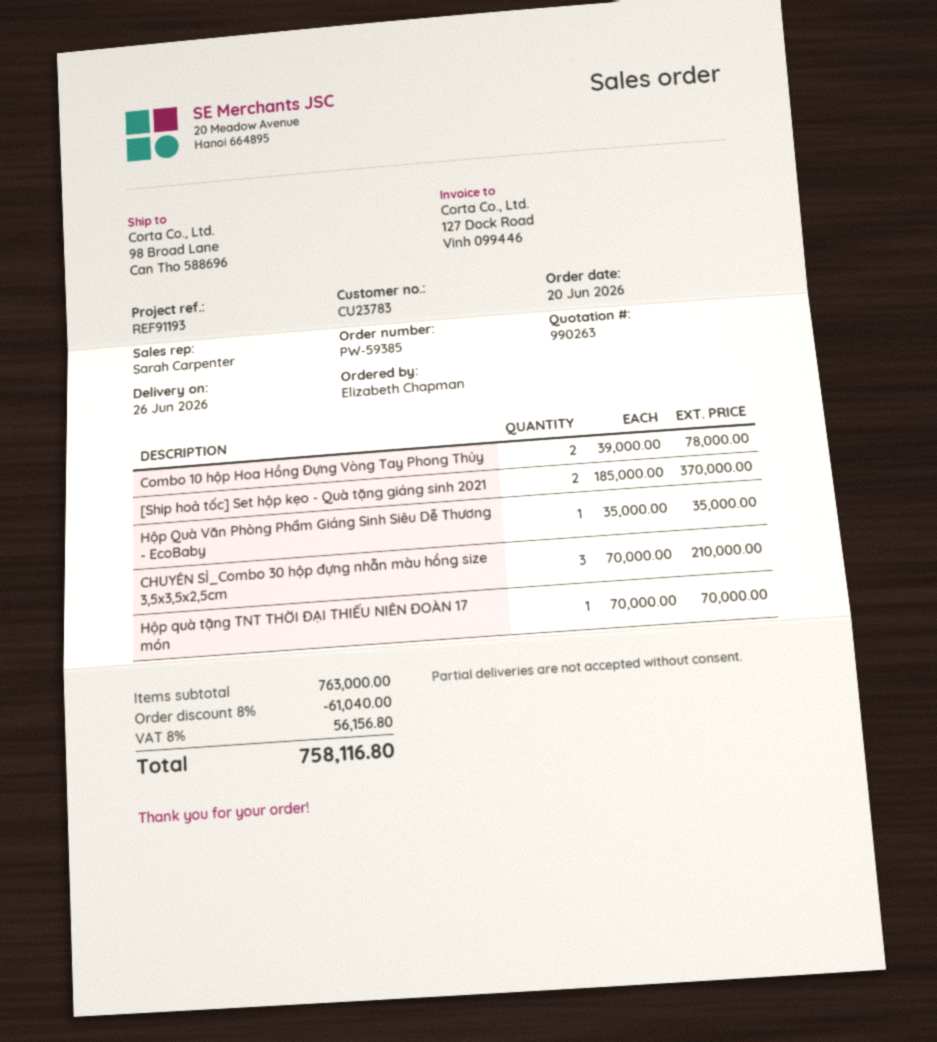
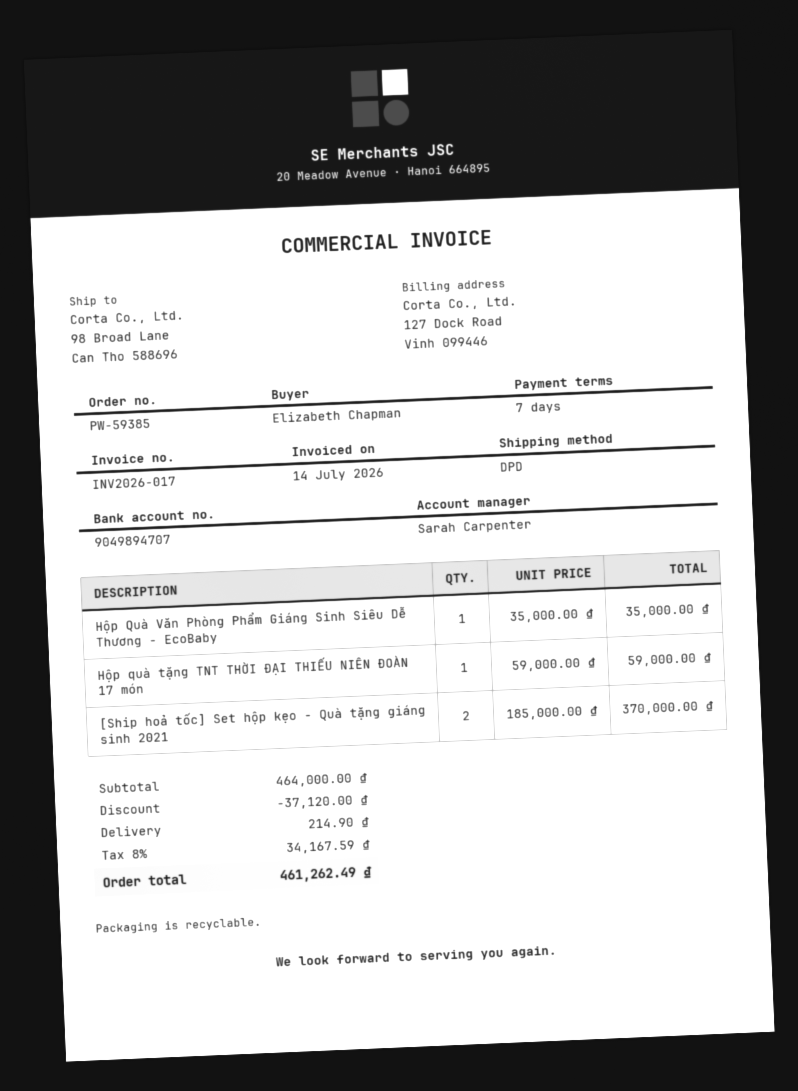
Combo 10 hộp Hoa Hồng Đựng Vòng Tay Phong Thủy: 2 x 39000.00 = 78000.00 -> none
CHUYÊN SỈ_Combo 30 hộp đựng nhẫn màu hồng size 3,5x3,5x2,5cm: 3 x 70000.00 = 210000.00 -> none
Hộp quà tặng TNT THỜI ĐẠI THIẾU NIÊN ĐOÀN 17 món: 1 x 70000.00 = 70000.00 -> 1 x 59000.00 = 59000.00
subtotal: 763000.00 -> 464000.00
discount: 61040.00 -> 37120.00
shipping: none -> 214.90
tax: 8% = 56156.80 -> 8% = 34167.59
total: 758116.80 -> 461262.49

